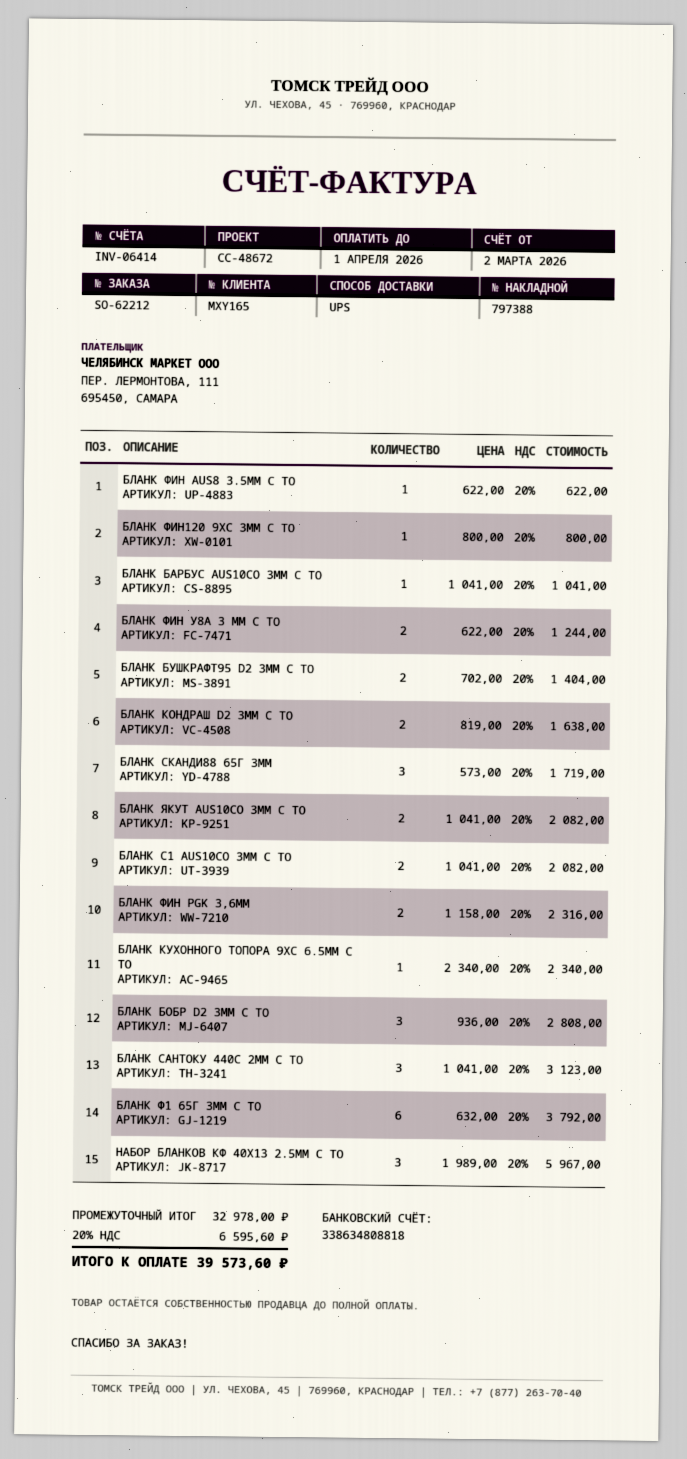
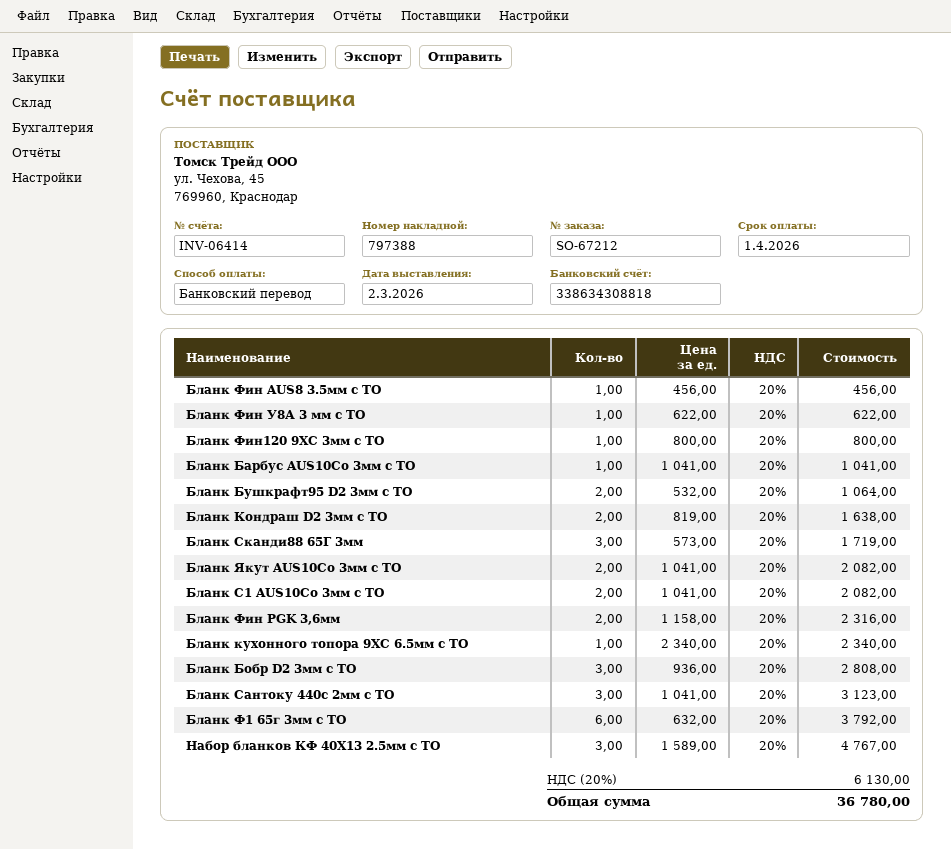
order number: SO-62212 -> SO-67212
bank account: 338634808818 -> 338634308818
БЛАНК ФИН AUS8 3.5ММ С ТО: 1 x 622.00 = 622.00 -> 1 x 456.00 = 456.00
БЛАНК ФИН У8А 3 ММ С ТО: 2 x 622.00 = 1244.00 -> 1 x 622.00 = 622.00
БЛАНК БУШКРАФТ95 D2 3ММ С ТО: 2 x 702.00 = 1404.00 -> 2 x 532.00 = 1064.00
НАБОР БЛАНКОВ КФ 40Х13 2.5ММ С ТО: 3 x 1989.00 = 5967.00 -> 3 x 1589.00 = 4767.00
tax: 20% = 6595.60 -> 20% = 6130.00
total: 39573.60 -> 36780.00

